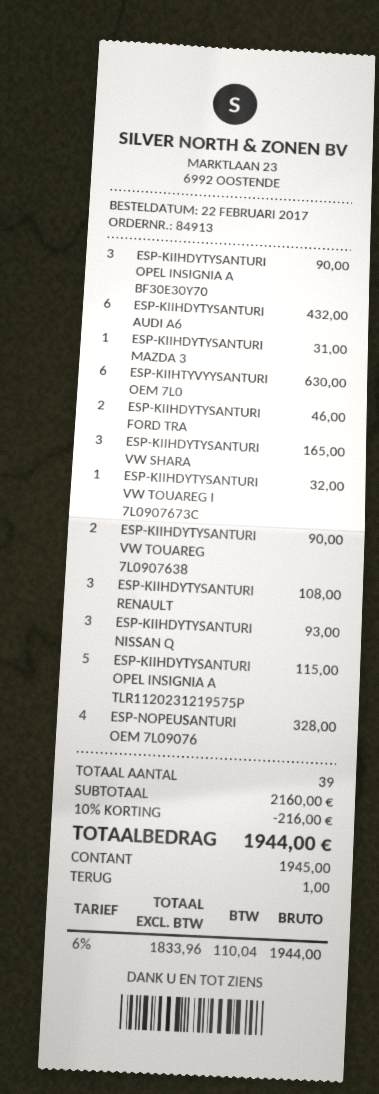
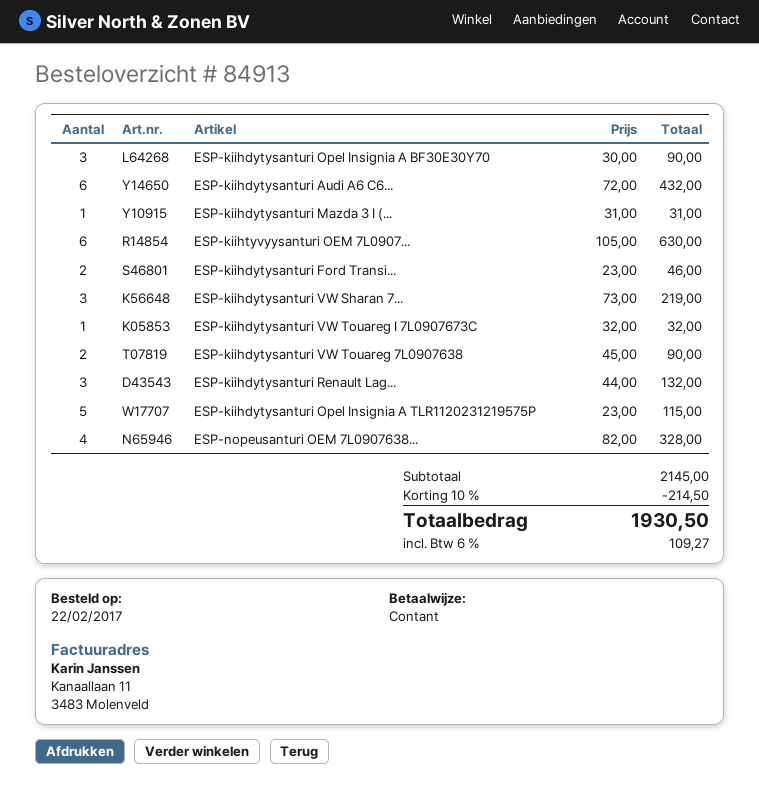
ESP-KIIHDYTYSANTURI VW SHARA: 3 for 165.00 -> 3 for 219.00
ESP-KIIHDYTYSANTURI RENAULT: 3 for 108.00 -> 3 for 132.00
ESP-KIIHDYTYSANTURI NISSAN Q: 3 for 93.00 -> none
subtotal: 2160.00 -> 2145.00
discount: 10% = 216.00 -> 10% = 214.50
tax: 6% = 110.04 -> 6% = 109.27
total: 1944.00 -> 1930.50

